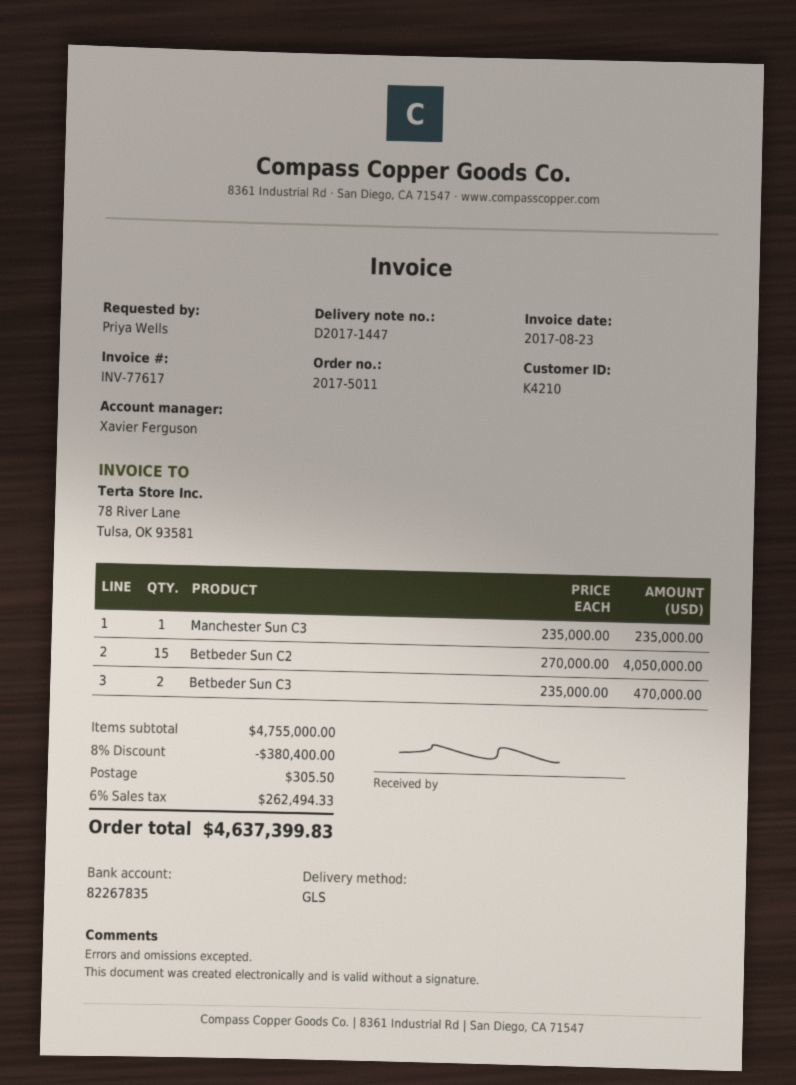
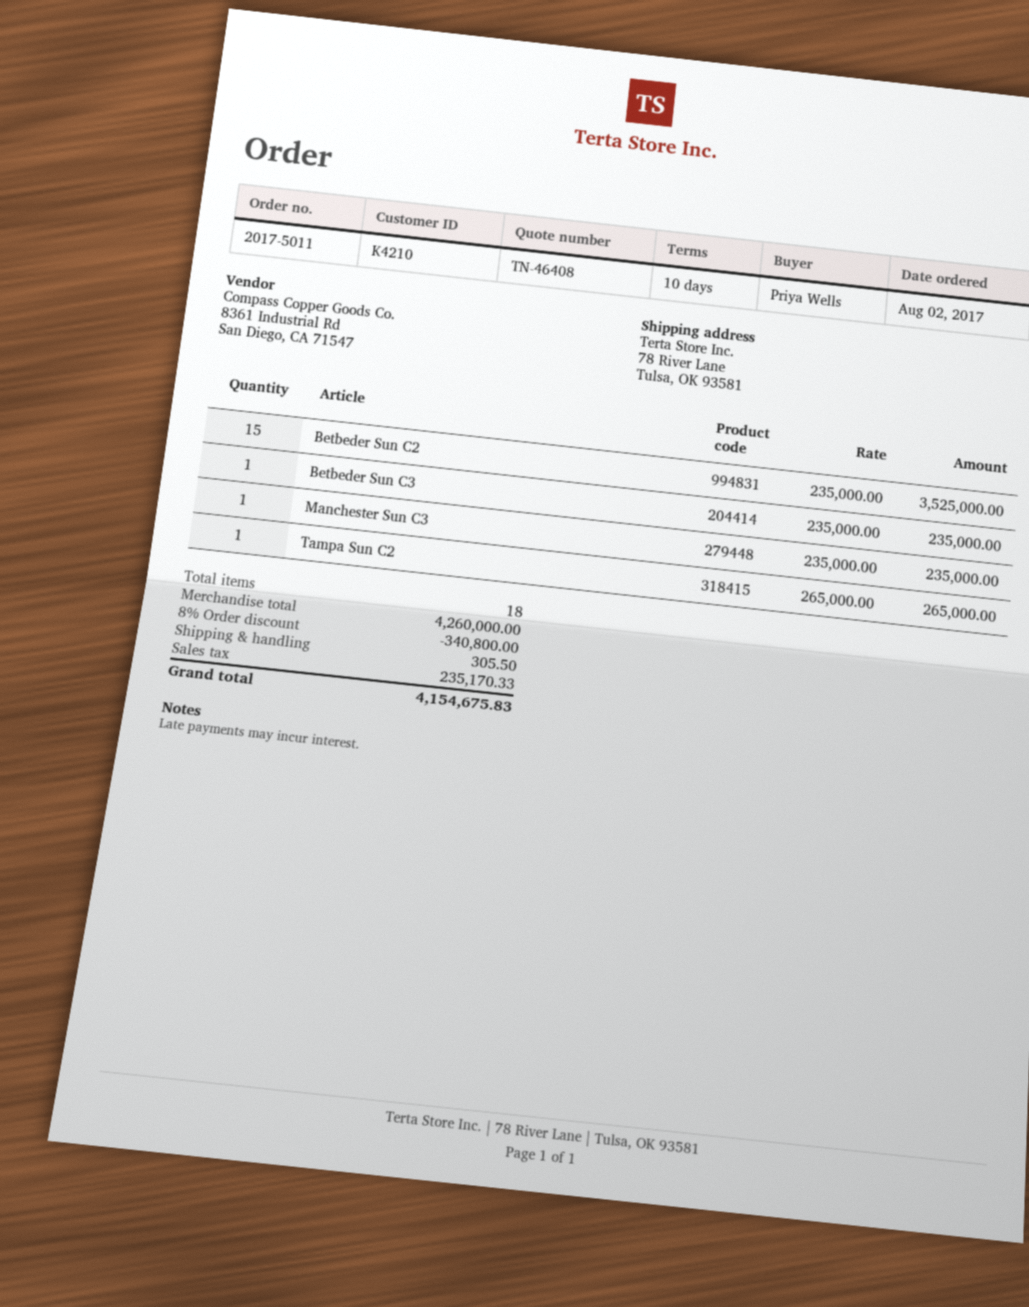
Betbeder Sun C2: 15 x 270000.00 = 4050000.00 -> 15 x 235000.00 = 3525000.00
Betbeder Sun C3: 2 x 235000.00 = 470000.00 -> 1 x 235000.00 = 235000.00
Tampa Sun C2: none -> 1 x 265000.00 = 265000.00
subtotal: 4755000.00 -> 4260000.00
discount: 8% = 380400.00 -> 8% = 340800.00
tax: 262494.33 -> 235170.33
total: 4637399.83 -> 4154675.83

